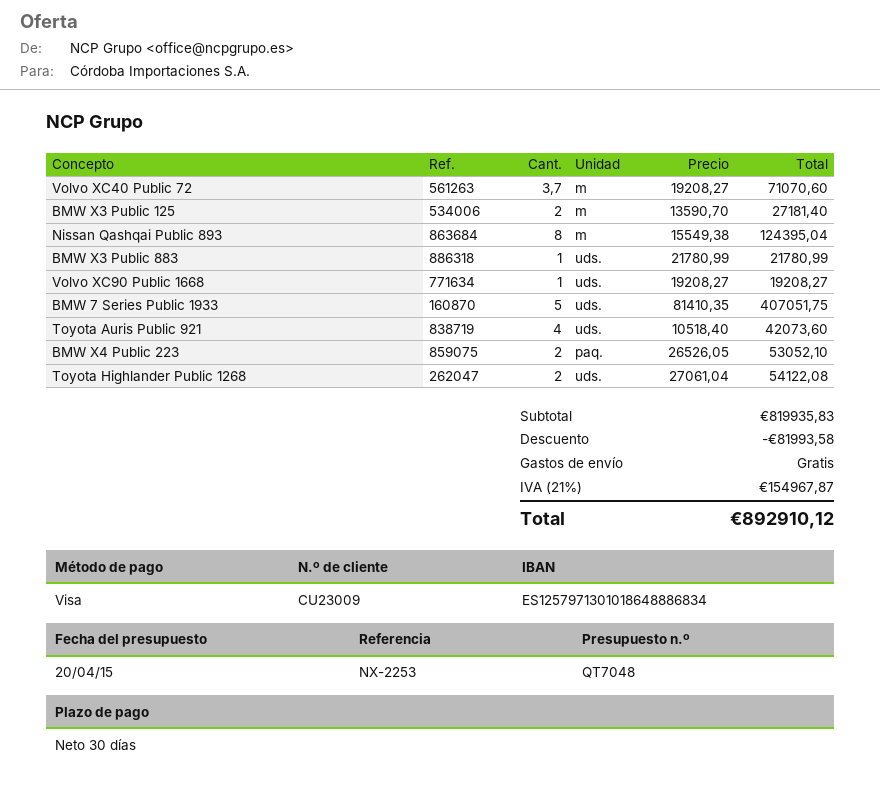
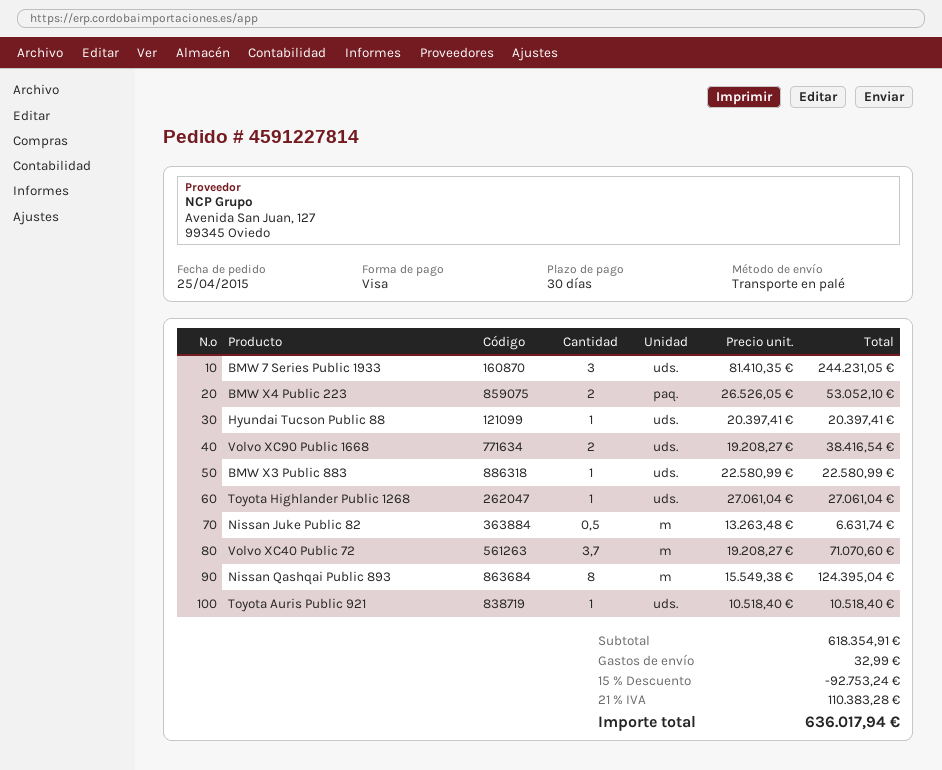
BMW X3 Public 125: 2 x 13590.70 = 27181.40 -> none
BMW X3 Public 883: 1 x 21780.99 = 21780.99 -> 1 x 22580.99 = 22580.99
Volvo XC90 Public 1668: 1 x 19208.27 = 19208.27 -> 2 x 19208.27 = 38416.54
BMW 7 Series Public 1933: 5 x 81410.35 = 407051.75 -> 3 x 81410.35 = 244231.05
Toyota Auris Public 921: 4 x 10518.40 = 42073.60 -> 1 x 10518.40 = 10518.40
Toyota Highlander Public 1268: 2 x 27061.04 = 54122.08 -> 1 x 27061.04 = 27061.04
Hyundai Tucson Public 88: none -> 1 x 20397.41 = 20397.41
Nissan Juke Public 82: none -> 0.5 x 13263.48 = 6631.74
subtotal: 819935.83 -> 618354.91
discount: 81993.58 -> 92753.24
shipping: 0.00 -> 32.99
tax: 21% = 154967.87 -> 21% = 110383.28
total: 892910.12 -> 636017.94

